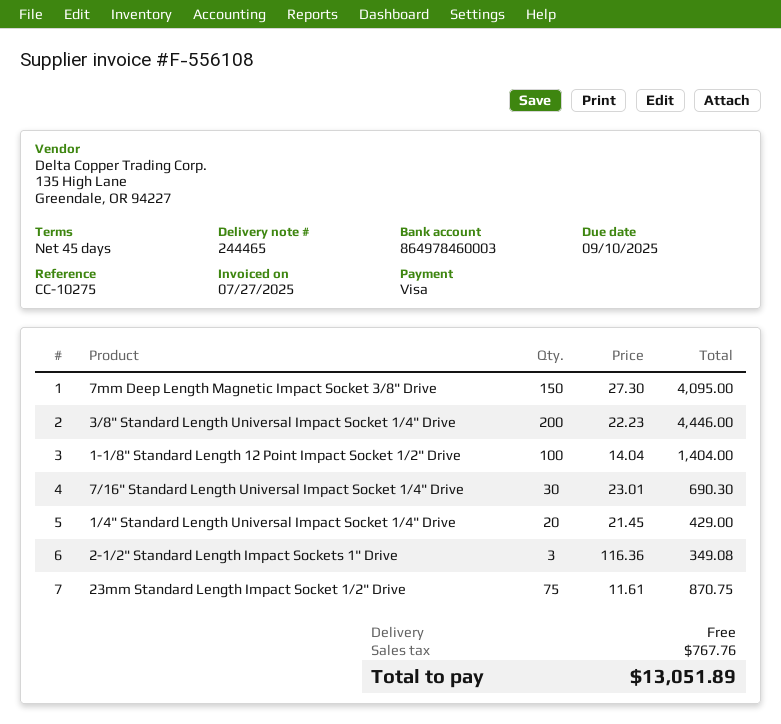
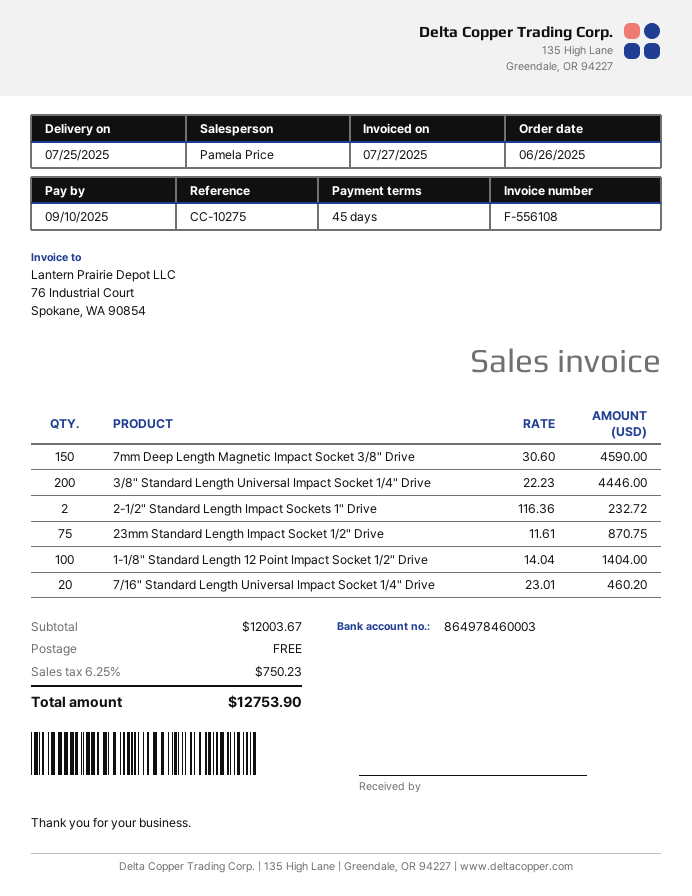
7mm Deep Length Magnetic Impact Socket 3/8" Drive: 150 x 27.30 = 4095.00 -> 150 x 30.60 = 4590.00
7/16" Standard Length Universal Impact Socket 1/4" Drive: 30 x 23.01 = 690.30 -> 20 x 23.01 = 460.20
1/4" Standard Length Universal Impact Socket 1/4" Drive: 20 x 21.45 = 429.00 -> none
2-1/2" Standard Length Impact Sockets 1" Drive: 3 x 116.36 = 349.08 -> 2 x 116.36 = 232.72
tax: 767.76 -> 750.23
total: 13051.89 -> 12753.90

